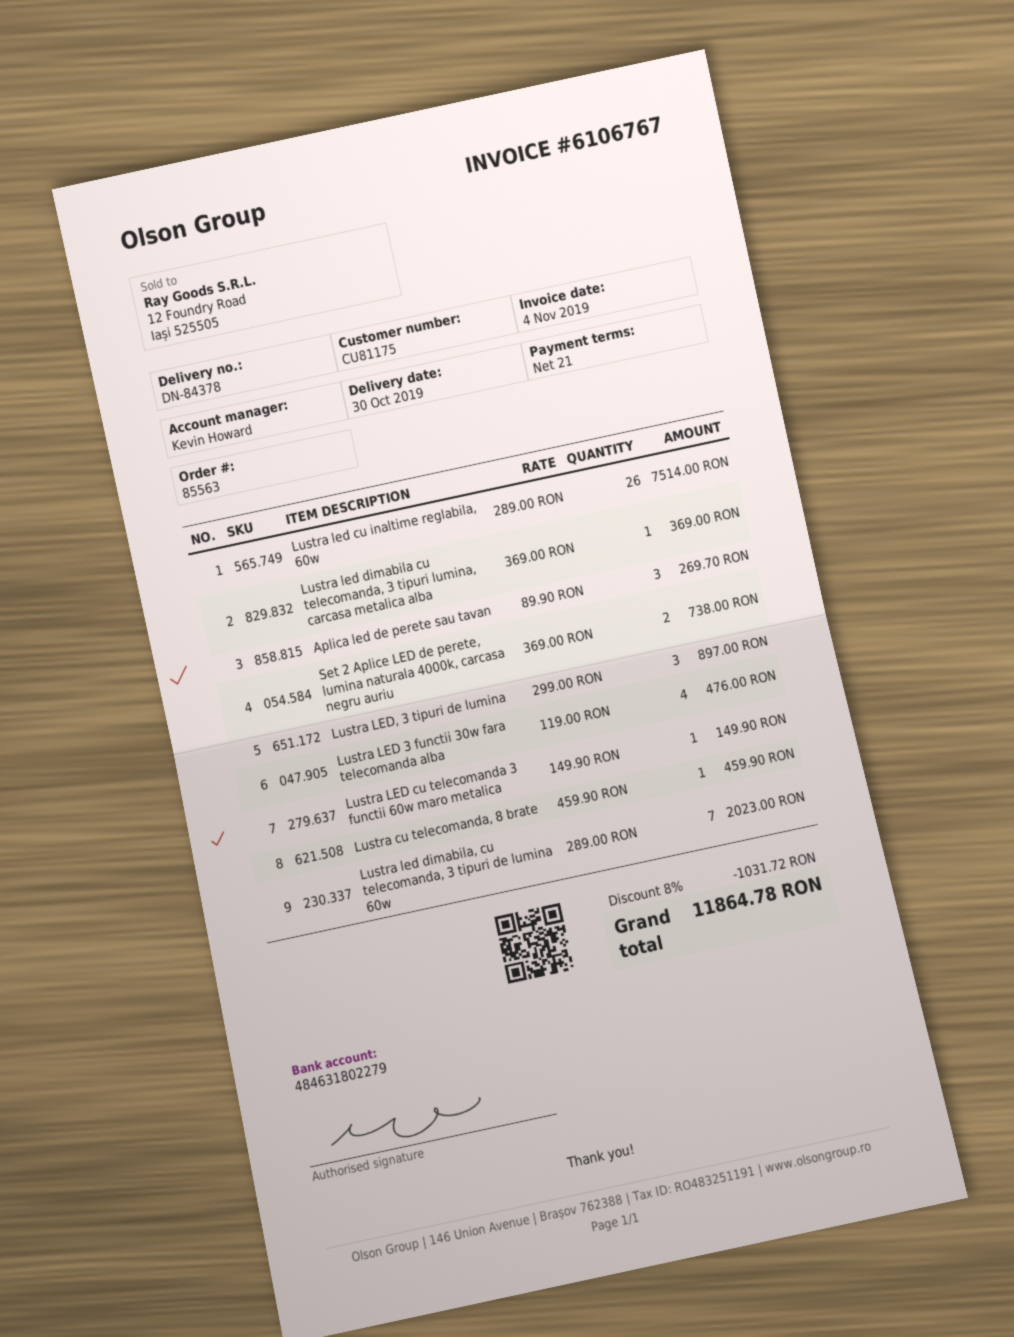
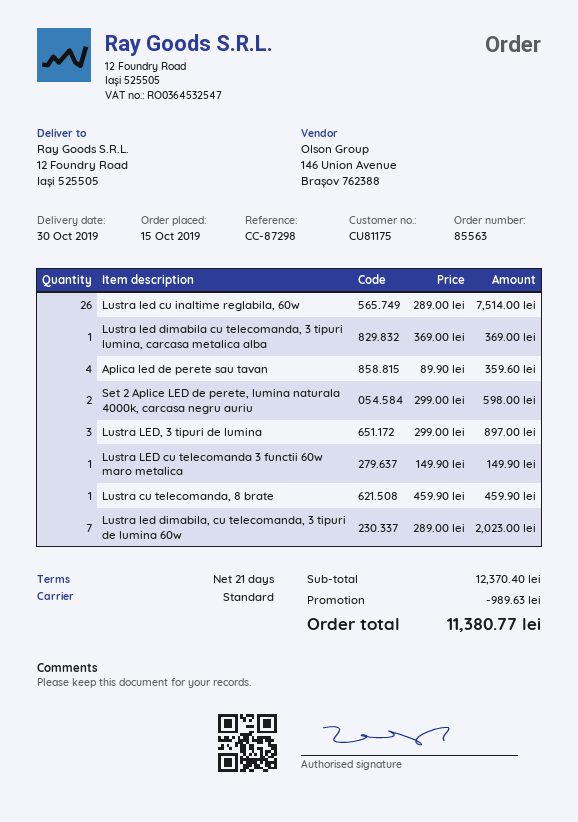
Aplica led de perete sau tavan: 3 x 89.90 = 269.70 -> 4 x 89.90 = 359.60
Set 2 Aplice LED de perete, lumina naturala 4000k, carcasa negru auriu: 2 x 369.00 = 738.00 -> 2 x 299.00 = 598.00
Lustra LED 3 functii 30w fara telecomanda alba: 4 x 119.00 = 476.00 -> none
discount: 1031.72 -> 989.63
total: 11864.78 -> 11380.77

